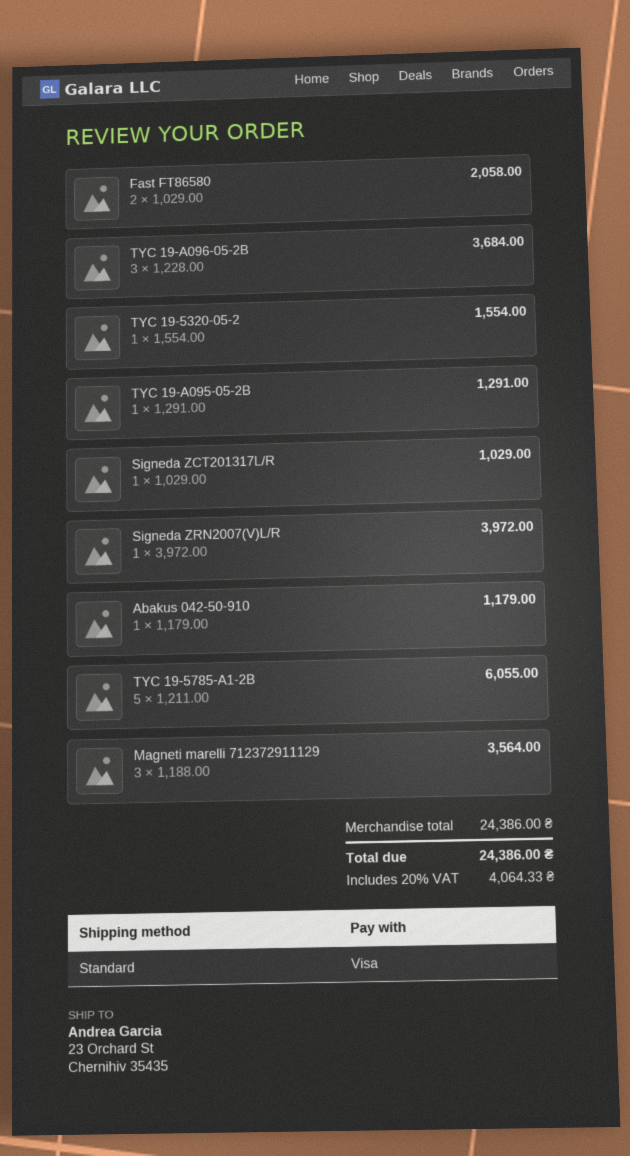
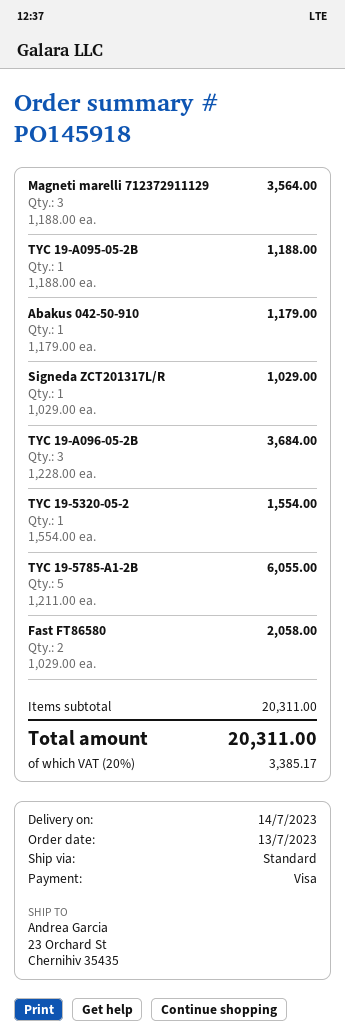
TYC 19-A095-05-2B: 1 x 1291.00 = 1291.00 -> 1 x 1188.00 = 1188.00
Signeda ZRN2007(V)L/R: 1 x 3972.00 = 3972.00 -> none
subtotal: 24386.00 -> 20311.00
tax: 20% = 4064.33 -> 20% = 3385.17
total: 24386.00 -> 20311.00

